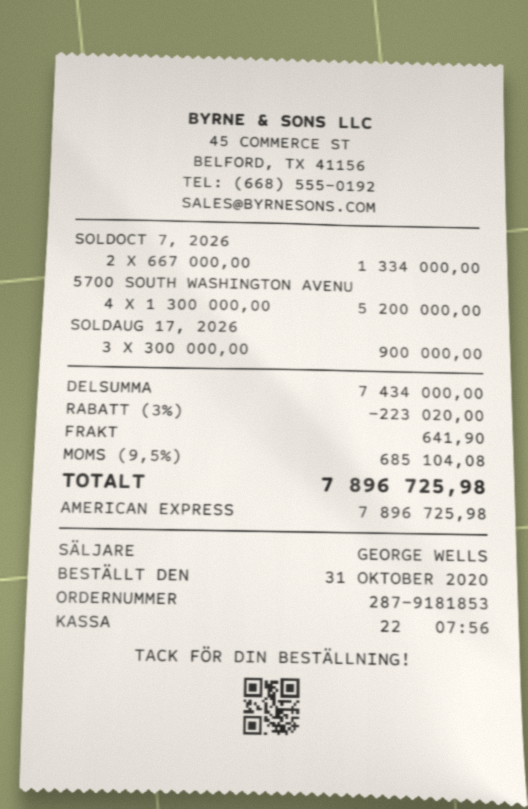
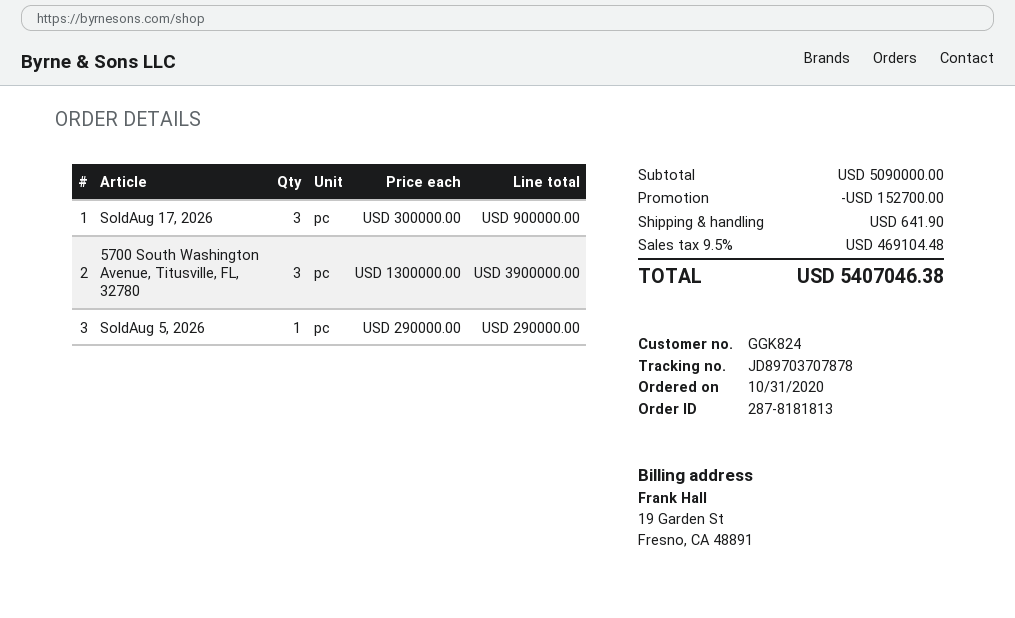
order number: 287-9181853 -> 287-8181813
SOLDOCT 7, 2026: 2 x 667000.00 = 1334000.00 -> none
5700 SOUTH WASHINGTON AVENU: 4 x 1300000.00 = 5200000.00 -> 3 x 1300000.00 = 3900000.00
SoldAug 5, 2026: none -> 1 x 290000.00 = 290000.00
subtotal: 7434000.00 -> 5090000.00
discount: 223020.00 -> 152700.00
tax: 9.5% = 685104.08 -> 9.5% = 469104.48
total: 7896725.98 -> 5407046.38

